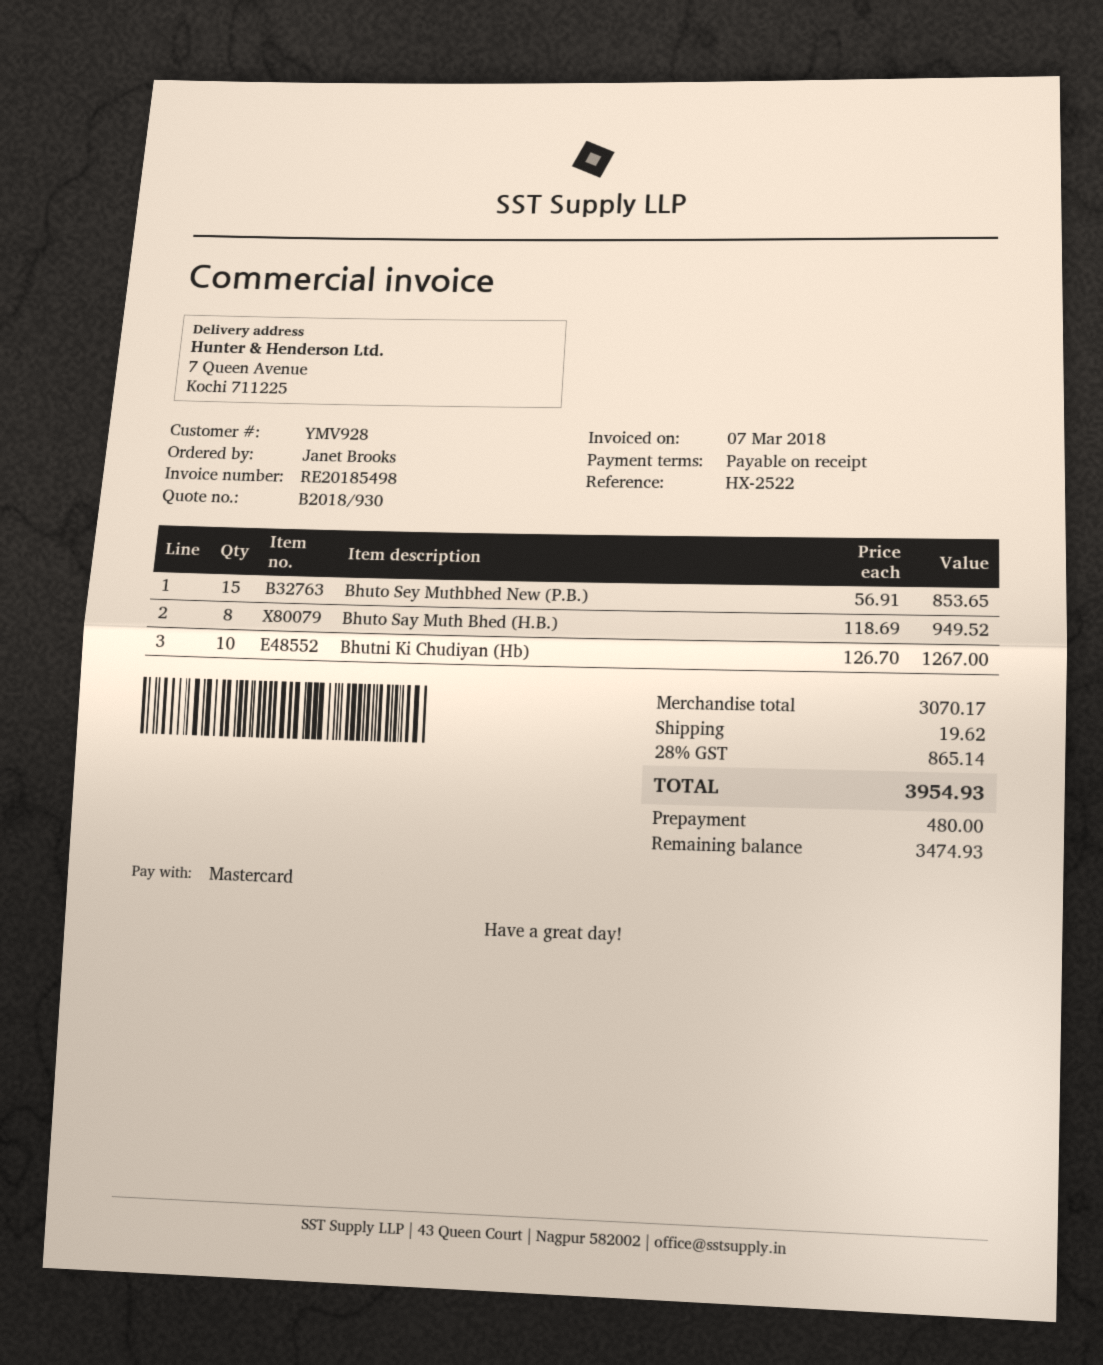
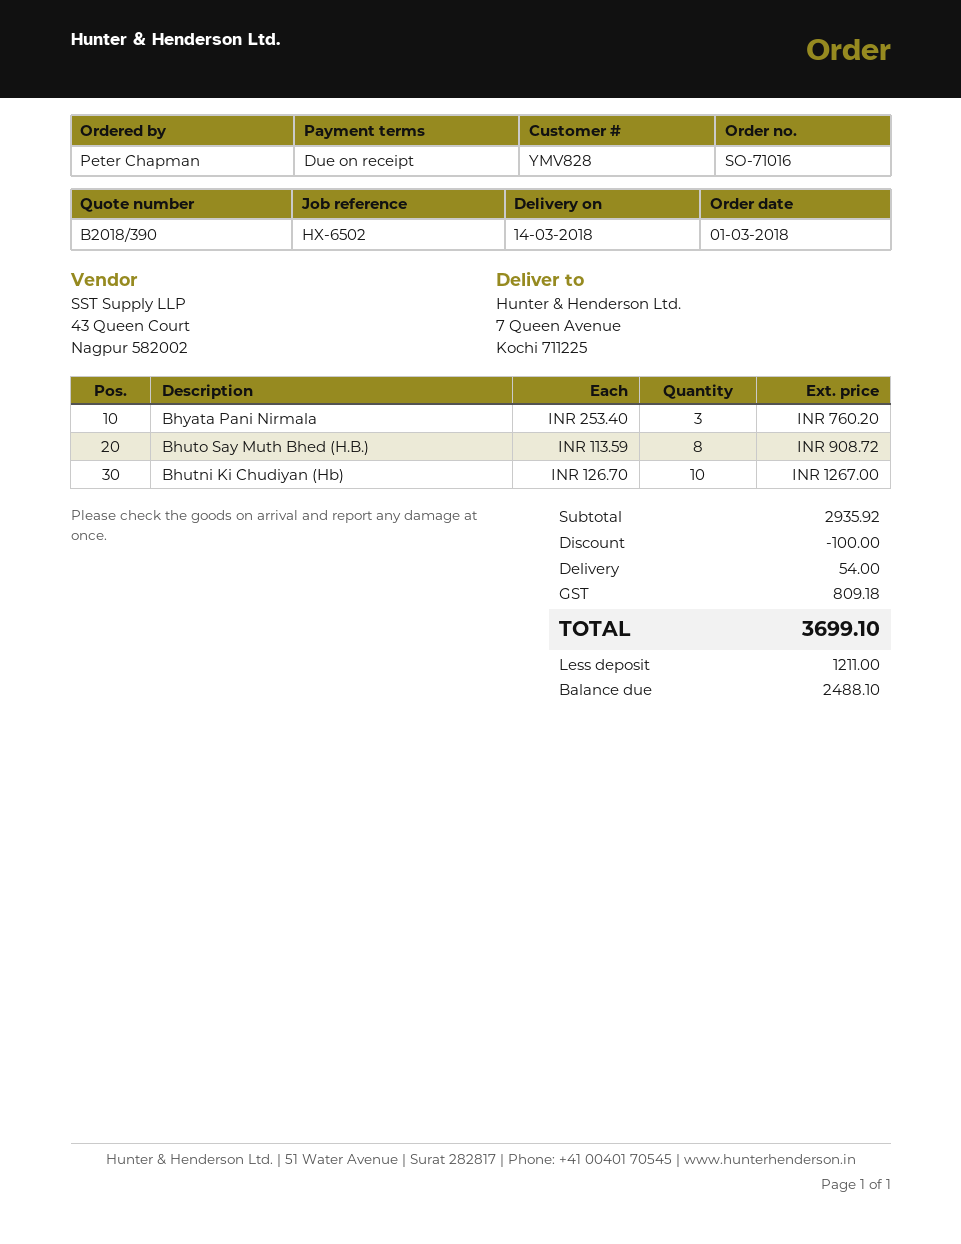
quote number: B2018/930 -> B2018/390
customer number: YMV928 -> YMV828
reference: HX-2522 -> HX-6502
ordered by: Janet Brooks -> Peter Chapman
Bhuto Sey Muthbhed New (P.B.): 15 x 56.91 = 853.65 -> none
Bhuto Say Muth Bhed (H.B.): 8 x 118.69 = 949.52 -> 8 x 113.59 = 908.72
Bhyata Pani Nirmala: none -> 3 x 253.40 = 760.20
subtotal: 3070.17 -> 2935.92
discount: none -> 100.00
shipping: 19.62 -> 54.00
tax: 865.14 -> 809.18
total: 3954.93 -> 3699.10
deposit: 480.00 -> 1211.00
balance: 3474.93 -> 2488.10

